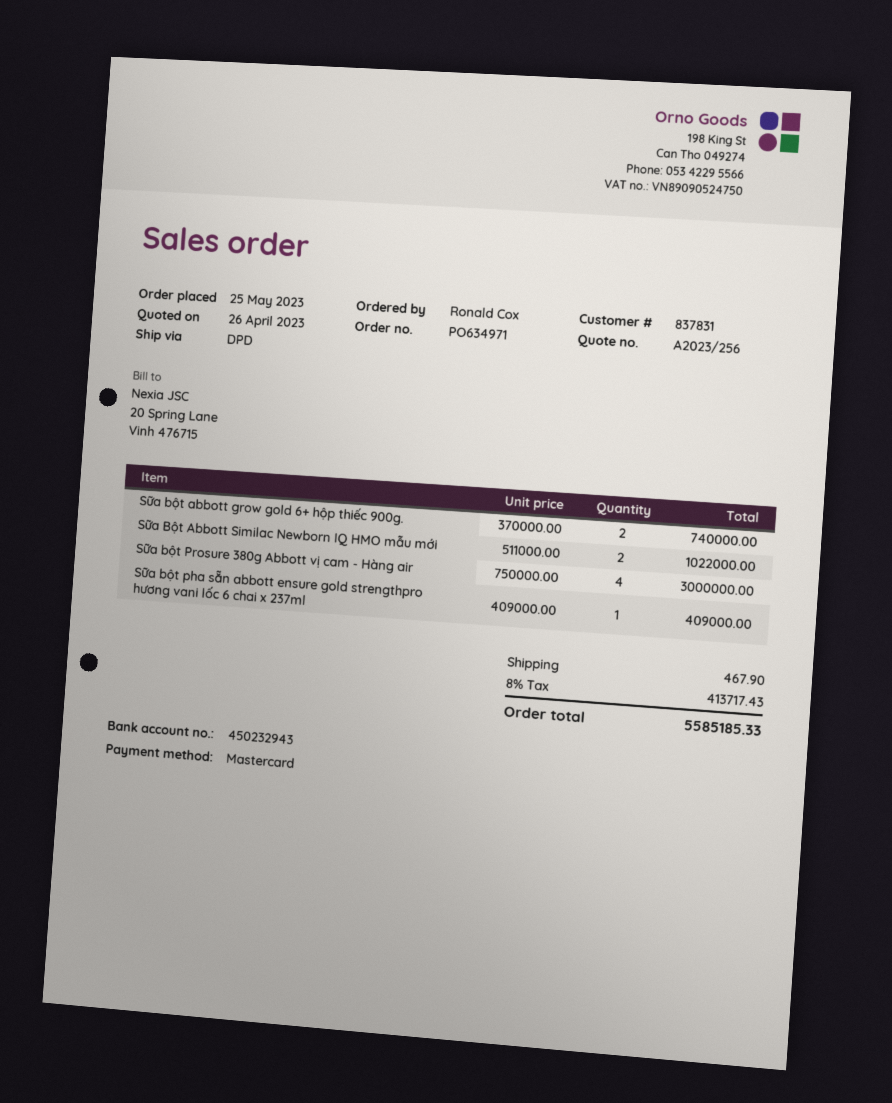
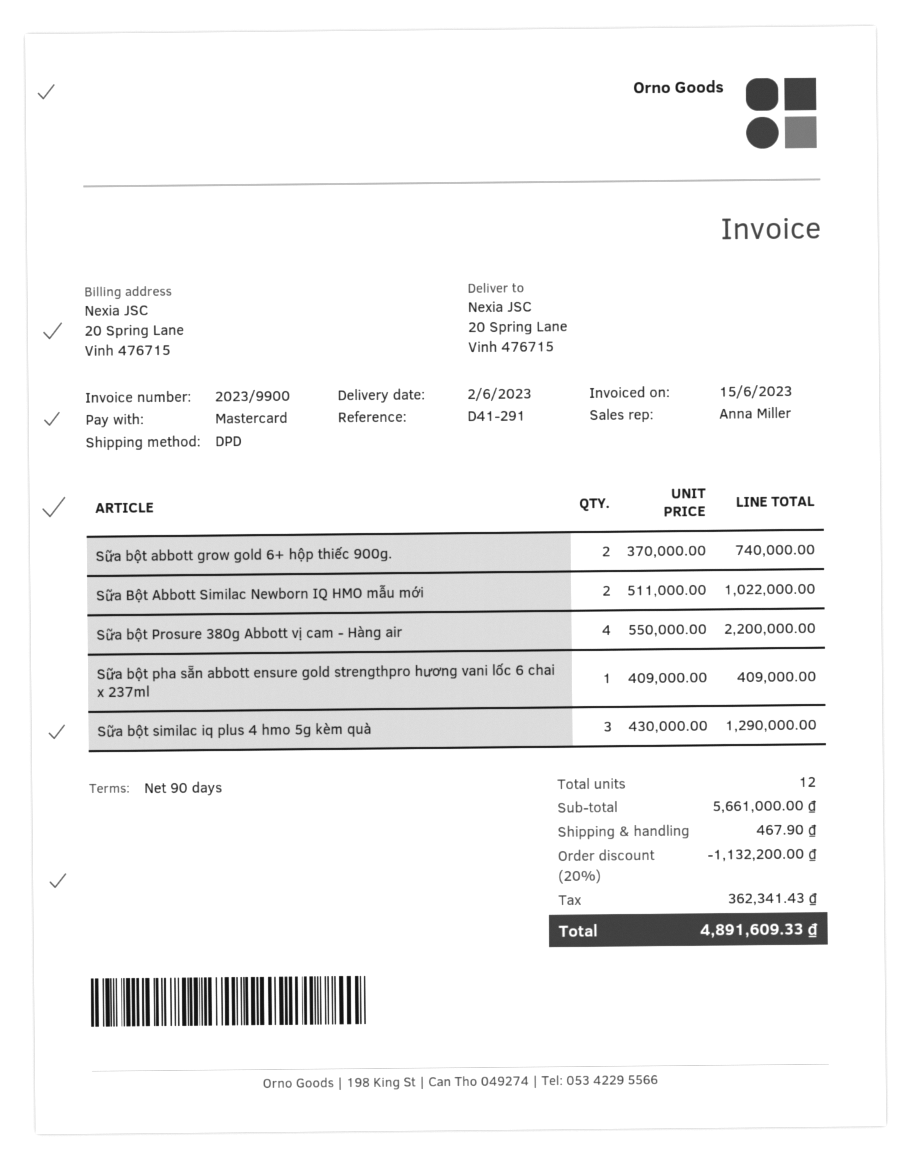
Sữa bột Prosure 380g Abbott vị cam - Hàng air: 4 x 750000.00 = 3000000.00 -> 4 x 550000.00 = 2200000.00
Sữa bột similac iq plus 4 hmo 5g kèm quà: none -> 3 x 430000.00 = 1290000.00
discount: none -> 20% = 1132200.00
tax: 413717.43 -> 362341.43
total: 5585185.33 -> 4891609.33

